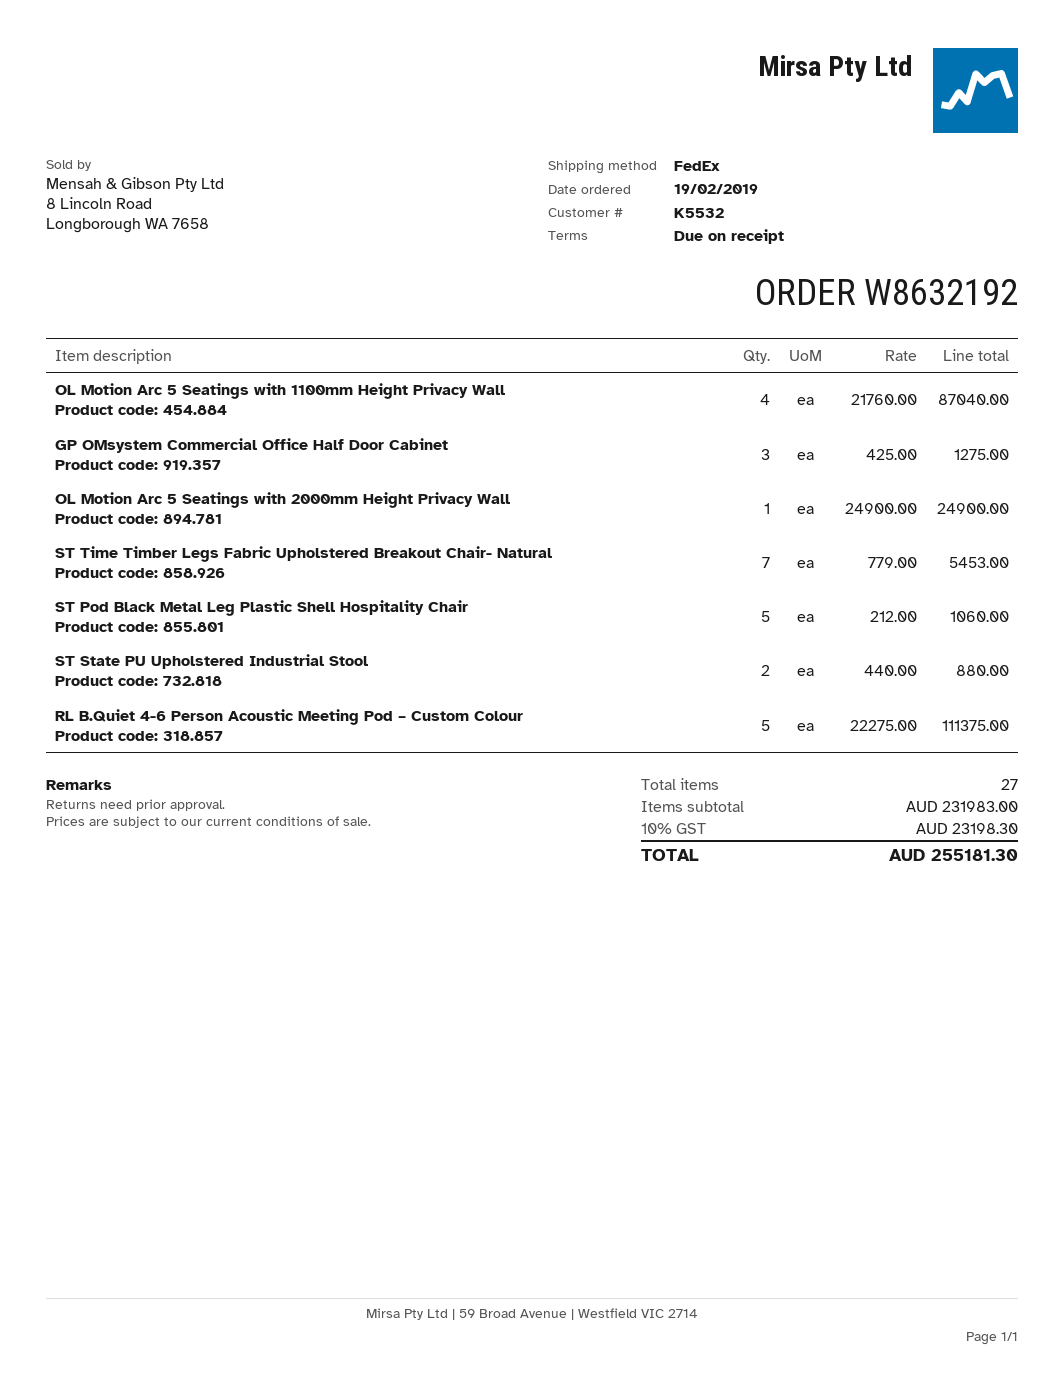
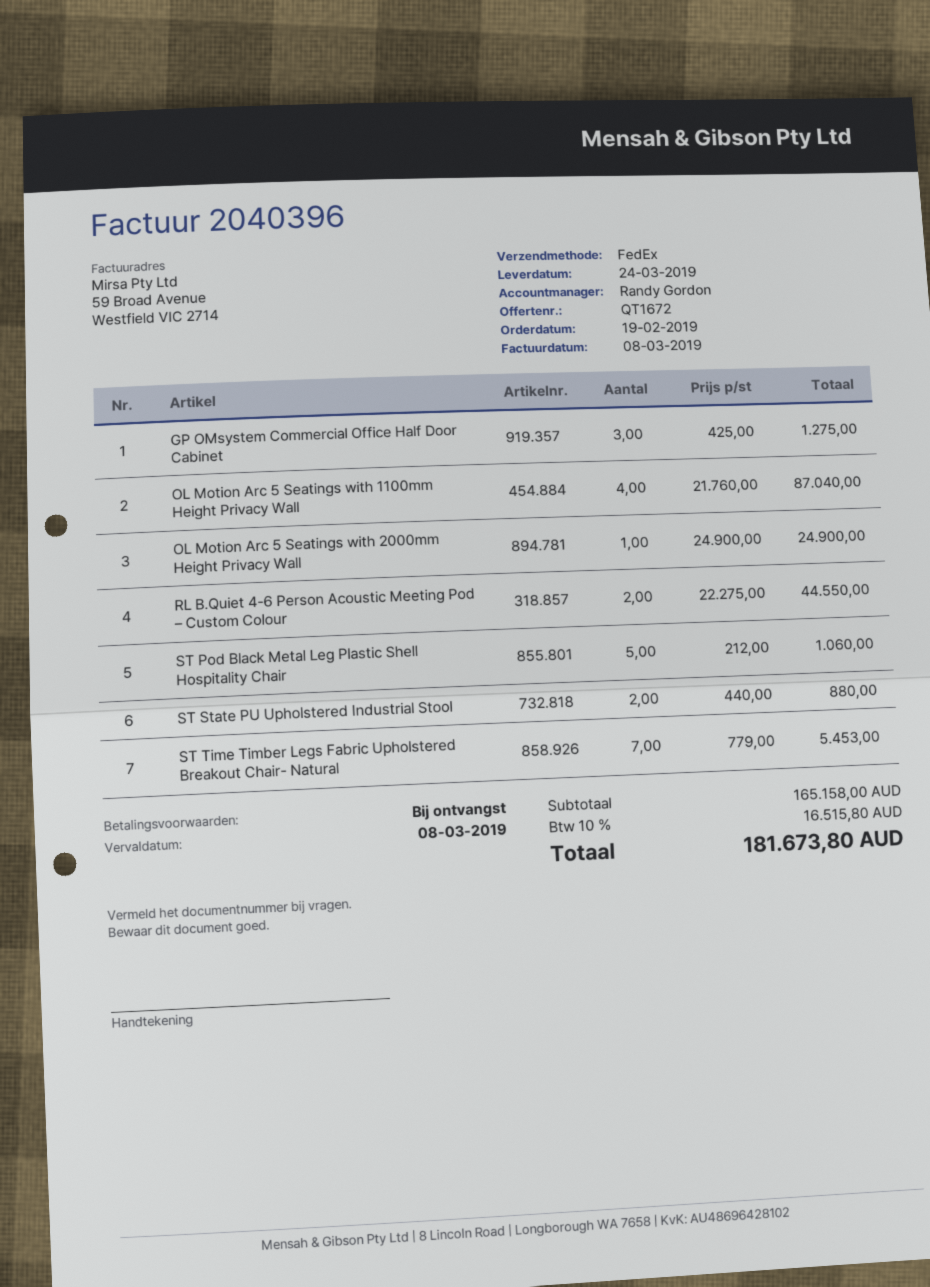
RL B.Quiet 4-6 Person Acoustic Meeting Pod – Custom Colour: 5 x 22275.00 = 111375.00 -> 2 x 22275.00 = 44550.00
subtotal: 231983.00 -> 165158.00
tax: 10% = 23198.30 -> 10% = 16515.80
total: 255181.30 -> 181673.80

